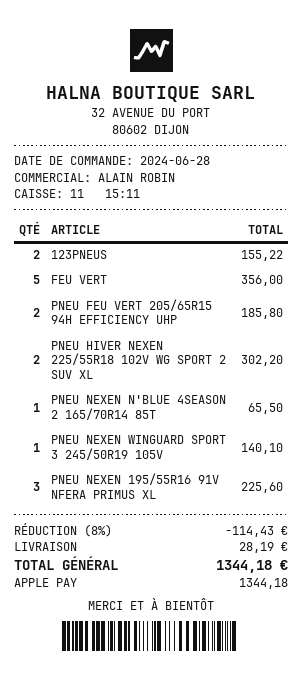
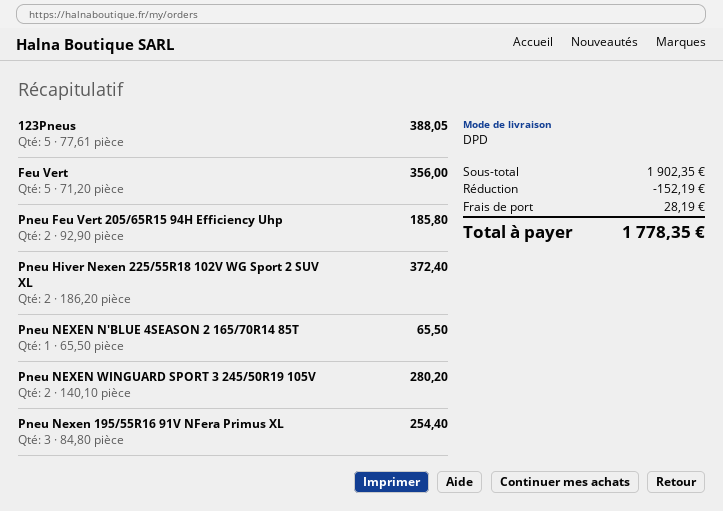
123PNEUS: 2 for 155.22 -> 5 for 388.05
PNEU HIVER NEXEN 225/55R18 102V WG SPORT 2 SUV XL: 2 for 302.20 -> 2 for 372.40
PNEU NEXEN WINGUARD SPORT 3 245/50R19 105V: 1 for 140.10 -> 2 for 280.20
PNEU NEXEN 195/55R16 91V NFERA PRIMUS XL: 3 for 225.60 -> 3 for 254.40
discount: 114.43 -> 152.19
total: 1344.18 -> 1778.35

